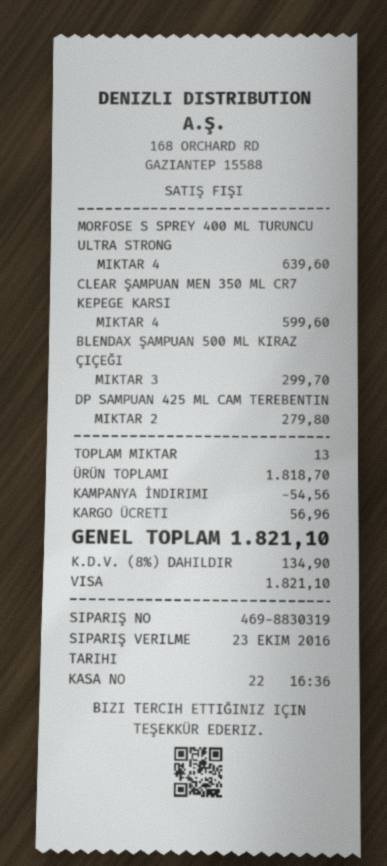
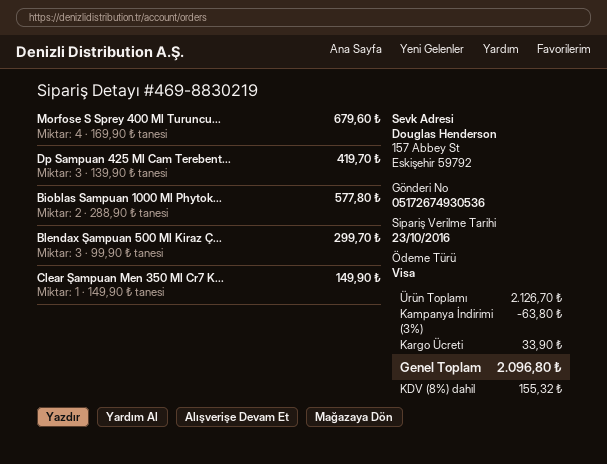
order number: 469-8830319 -> 469-8830219
MORFOSE S SPREY 400 ML TURUNCU ULTRA STRONG: 4 for 639.60 -> 4 for 679.60
CLEAR ŞAMPUAN MEN 350 ML CR7 KEPEGE KARSI: 4 for 599.60 -> 1 for 149.90
DP SAMPUAN 425 ML CAM TEREBENTIN: 2 for 279.80 -> 3 for 419.70
Bioblas Sampuan 1000 Ml Phytok...: none -> 2 for 577.80
subtotal: 1818.70 -> 2126.70
discount: 54.56 -> 63.80
shipping: 56.96 -> 33.90
tax: 8% = 134.90 -> 8% = 155.32
total: 1821.10 -> 2096.80

